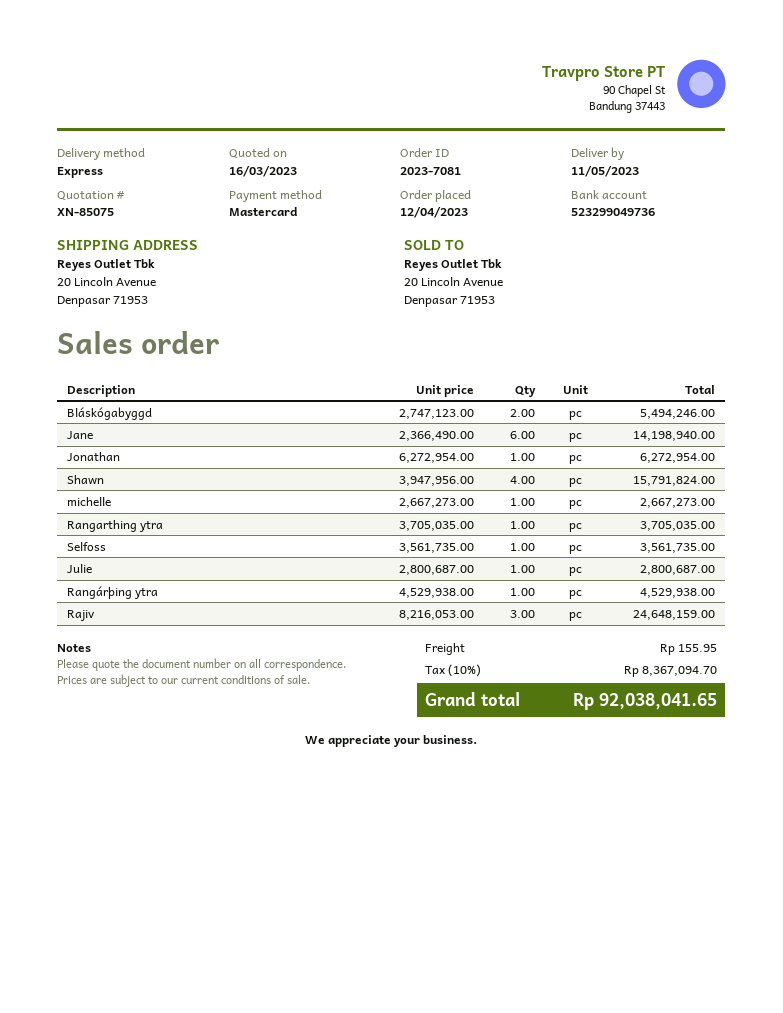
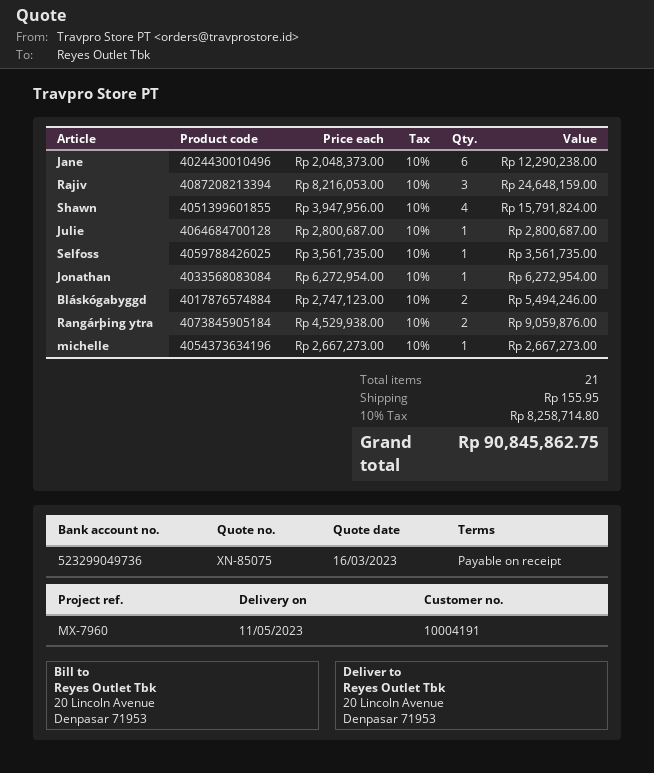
Jane: 6 x 2366490.00 = 14198940.00 -> 6 x 2048373.00 = 12290238.00
Rangarthing ytra: 1 x 3705035.00 = 3705035.00 -> none
Rangárþing ytra: 1 x 4529938.00 = 4529938.00 -> 2 x 4529938.00 = 9059876.00
tax: 10% = 8367094.70 -> 10% = 8258714.80
total: 92038041.65 -> 90845862.75

